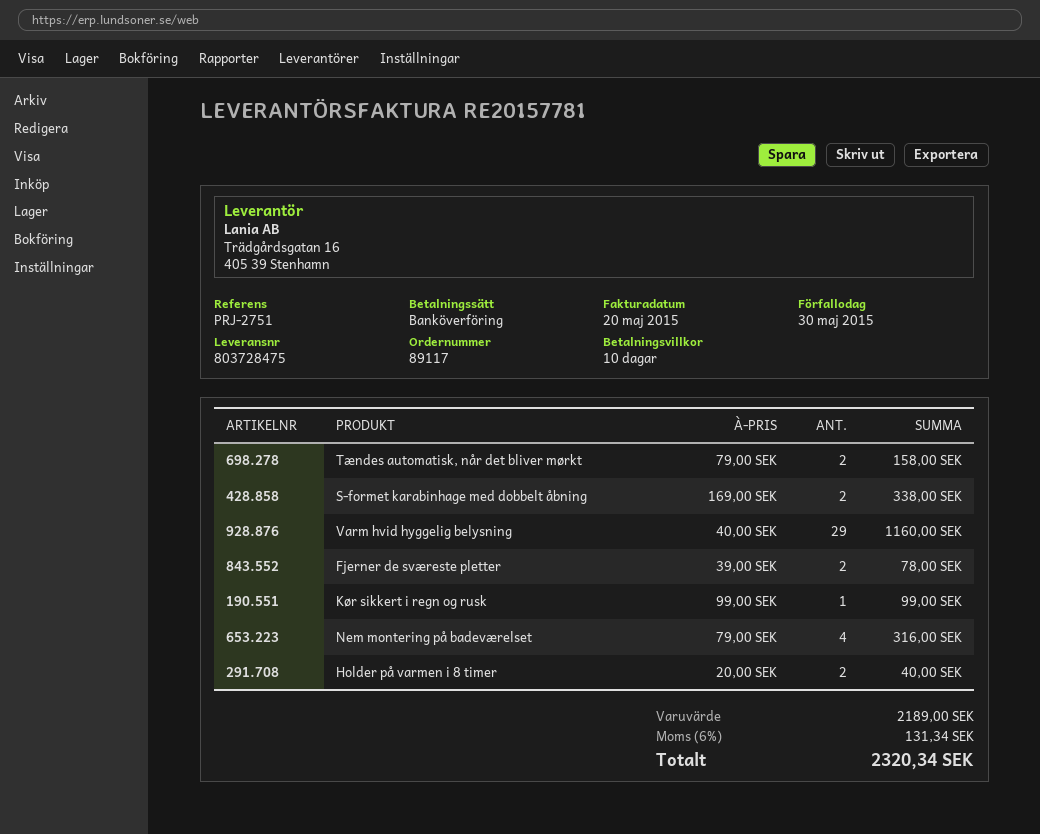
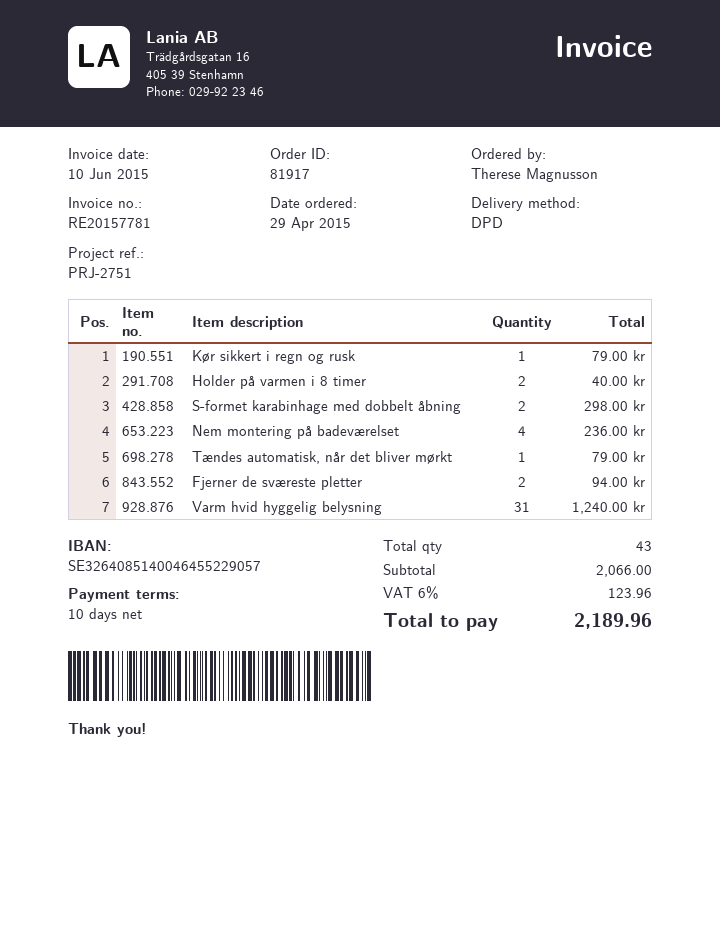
order number: 89117 -> 81917
invoice date: 2015-05-20 -> 2015-06-10
Tændes automatisk, når det bliver mørkt: 2 for 158.00 -> 1 for 79.00
S-formet karabinhage med dobbelt åbning: 2 for 338.00 -> 2 for 298.00
Varm hvid hyggelig belysning: 29 for 1160.00 -> 31 for 1240.00
Fjerner de sværeste pletter: 2 for 78.00 -> 2 for 94.00
Kør sikkert i regn og rusk: 1 for 99.00 -> 1 for 79.00
Nem montering på badeværelset: 4 for 316.00 -> 4 for 236.00
subtotal: 2189.00 -> 2066.00
tax: 6% = 131.34 -> 6% = 123.96
total: 2320.34 -> 2189.96

